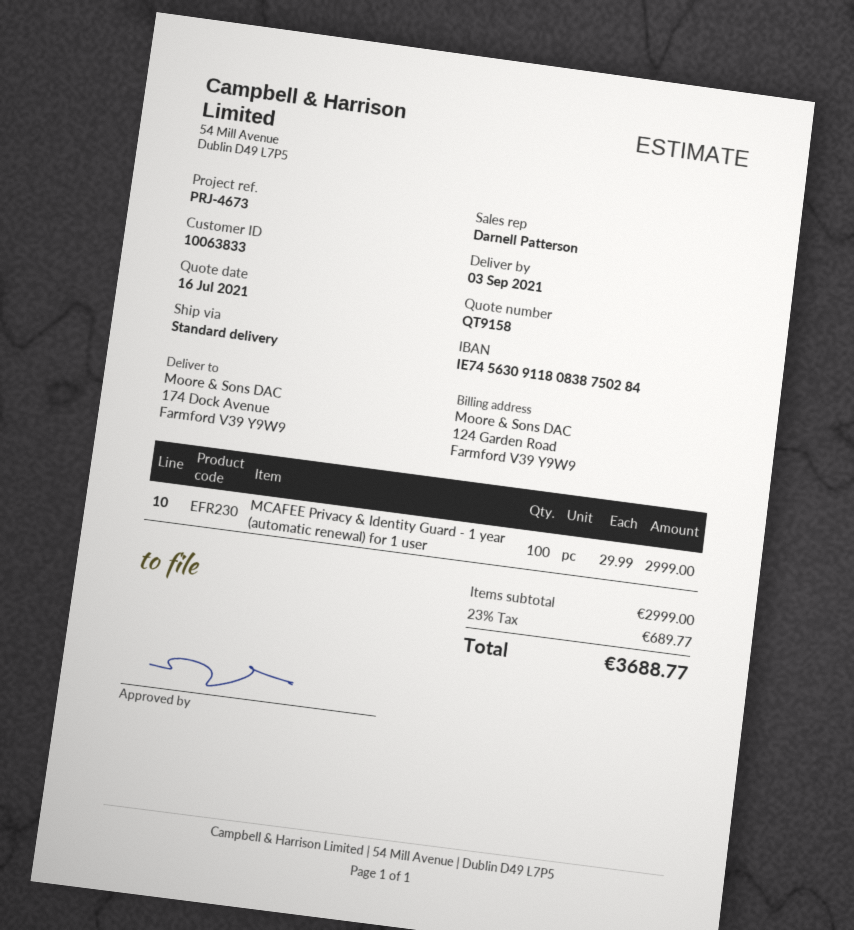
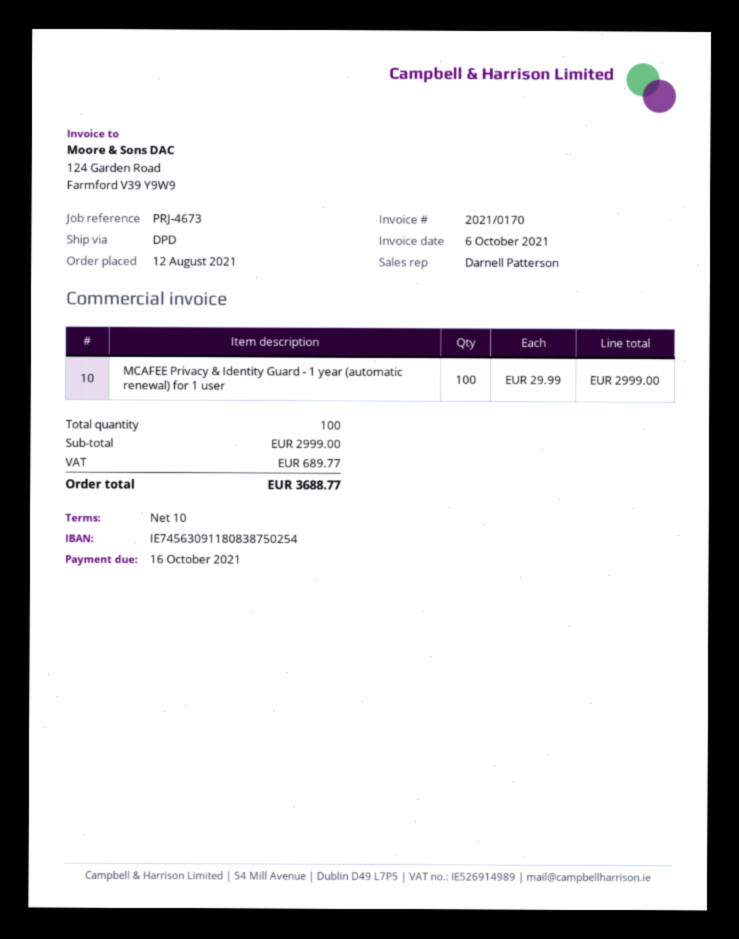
bank account: IE74563091180838750284 -> IE74563091180838750254
shipping method: standard -> DPD

